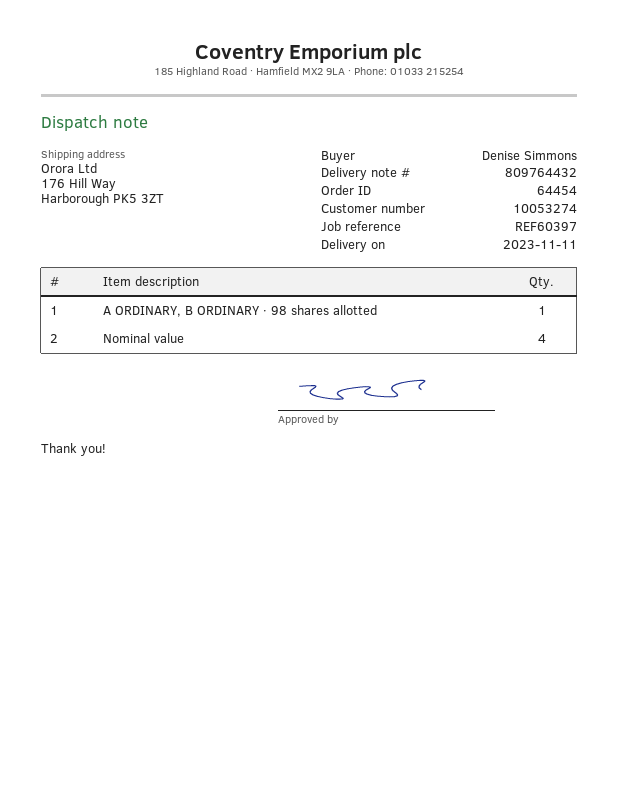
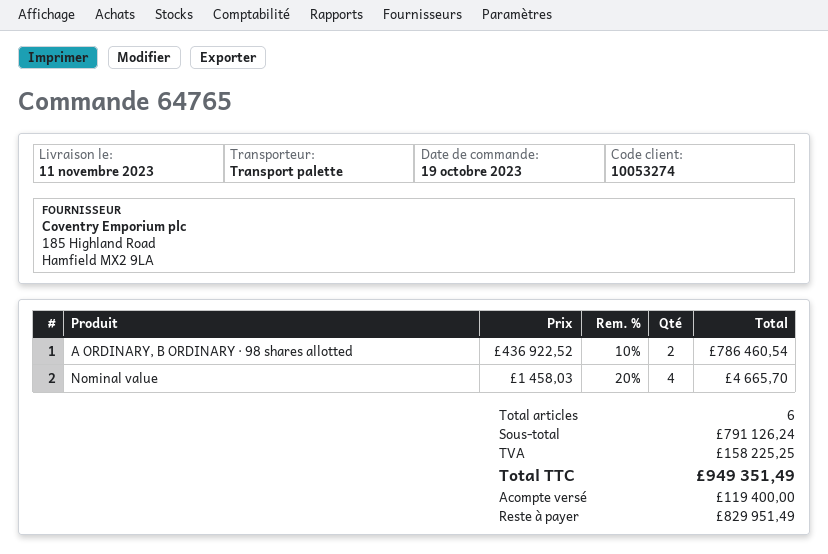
order number: 64454 -> 64765
A ORDINARY, B ORDINARY · 98 shares allotted: 1 -> 2

